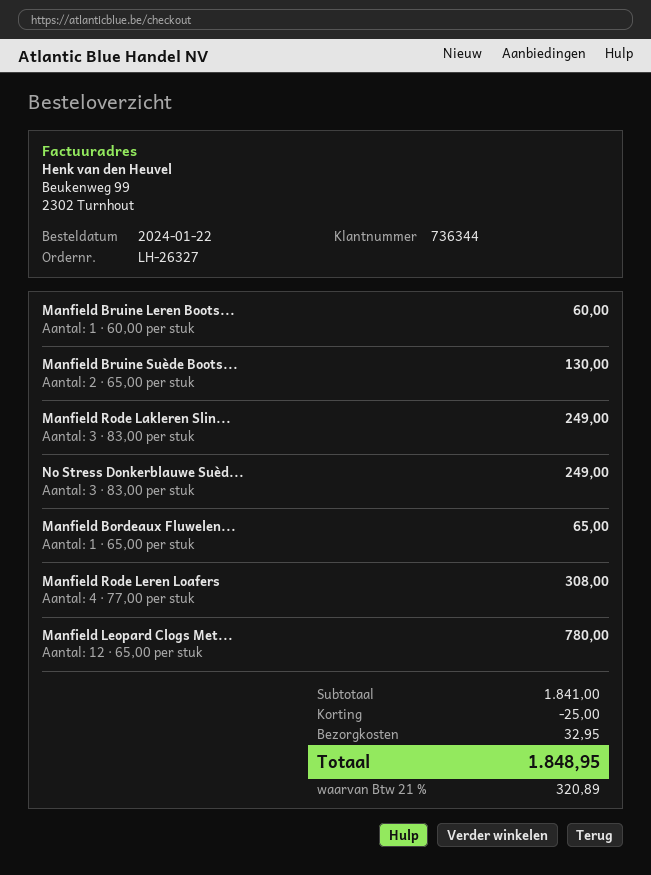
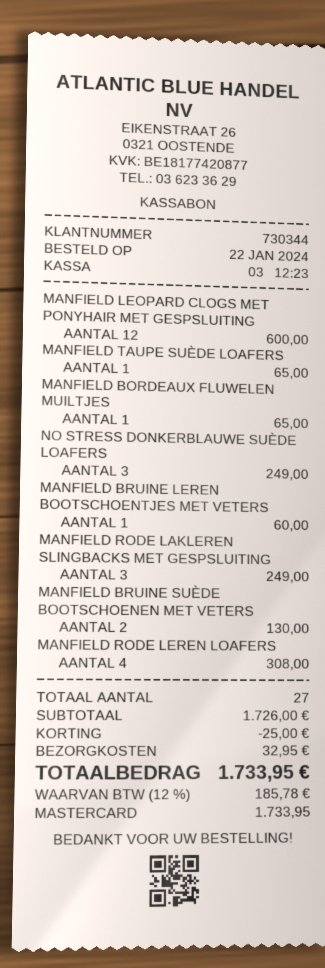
customer number: 736344 -> 730344
Manfield Leopard Clogs Met...: 12 for 780.00 -> 12 for 600.00
MANFIELD TAUPE SUÈDE LOAFERS: none -> 1 for 65.00
subtotal: 1841.00 -> 1726.00
tax: 21% = 320.89 -> 12% = 185.78
total: 1848.95 -> 1733.95

